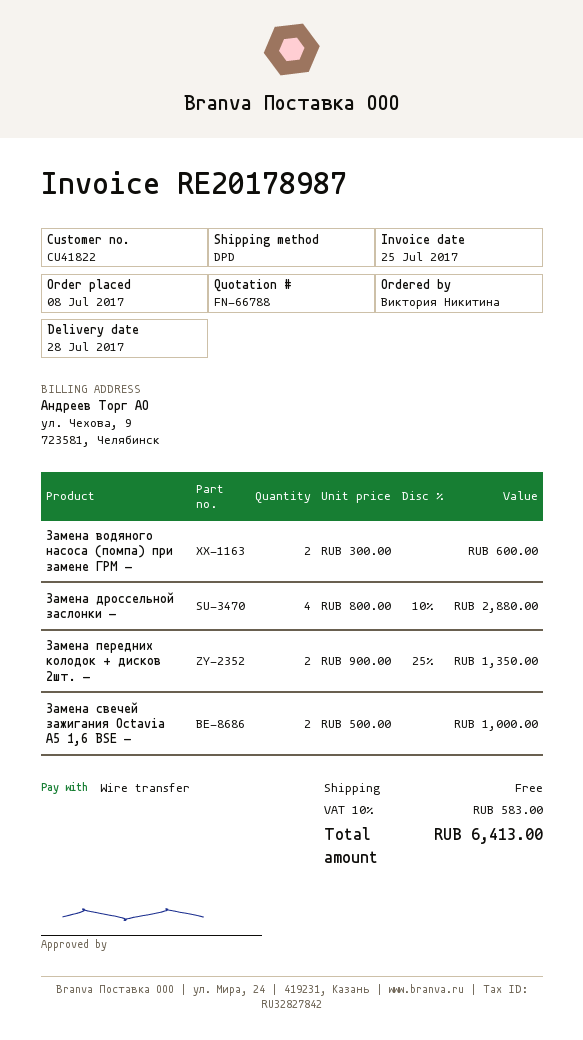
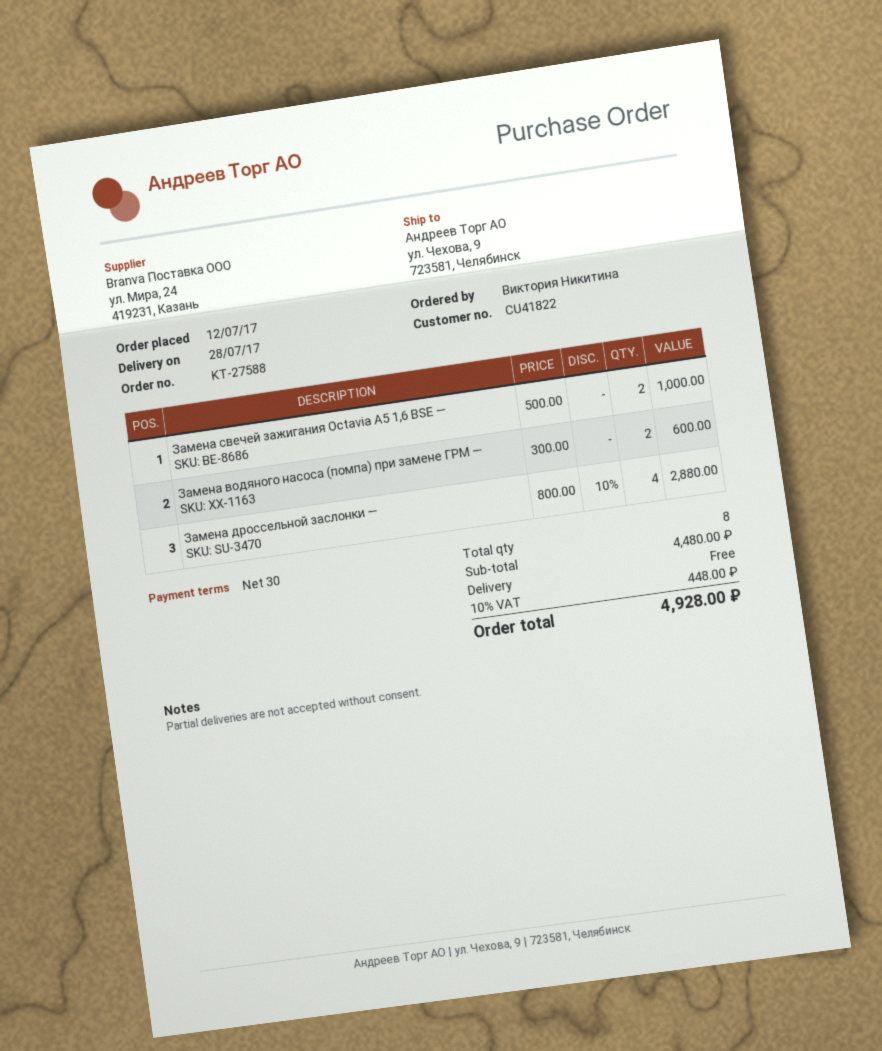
order date: 2017-07-08 -> 2017-07-12
Замена передних колодок + дисков 2шт. —: 2 x 900.00 - 25% = 1350.00 -> none
tax: 10% = 583.00 -> 10% = 448.00
total: 6413.00 -> 4928.00

